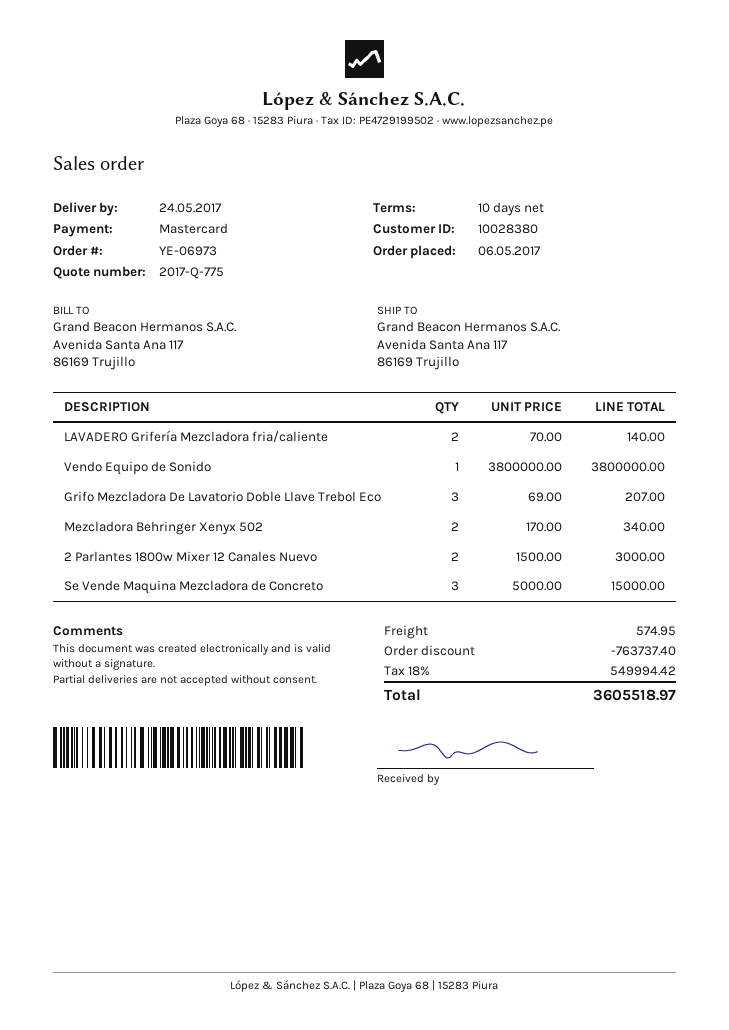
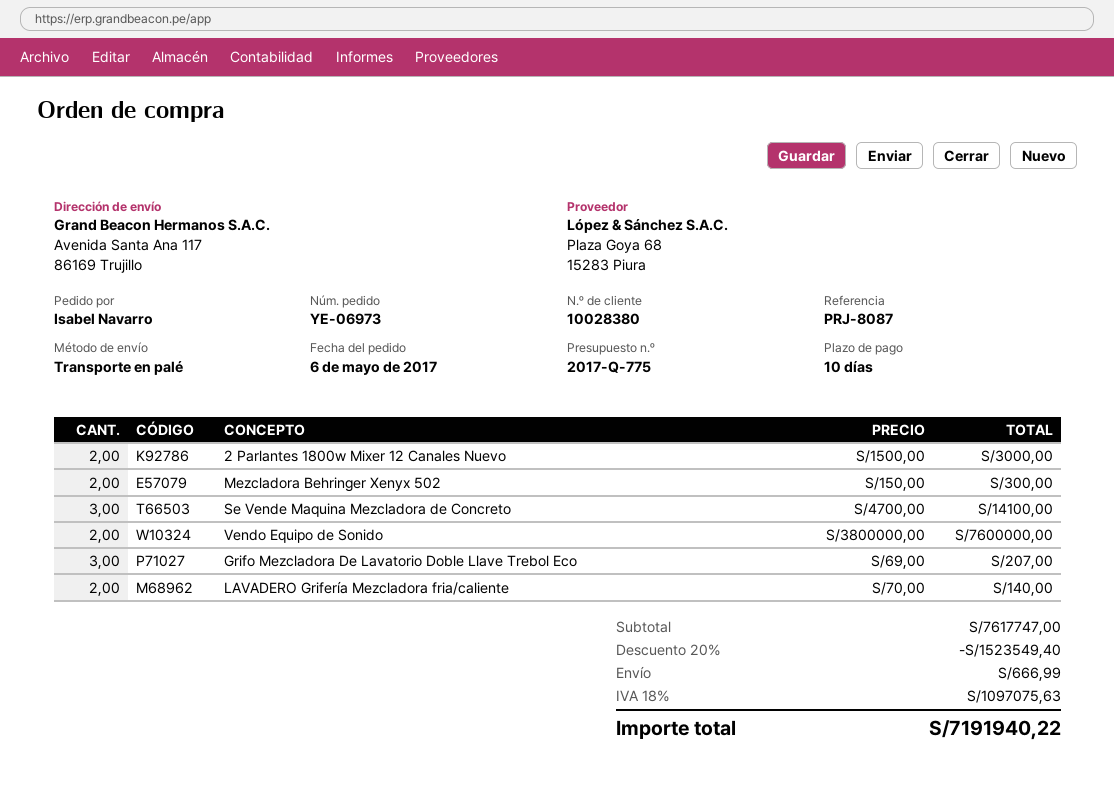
Vendo Equipo de Sonido: 1 x 3800000.00 = 3800000.00 -> 2 x 3800000.00 = 7600000.00
Mezcladora Behringer Xenyx 502: 2 x 170.00 = 340.00 -> 2 x 150.00 = 300.00
Se Vende Maquina Mezcladora de Concreto: 3 x 5000.00 = 15000.00 -> 3 x 4700.00 = 14100.00
discount: 763737.40 -> 1523549.40
shipping: 574.95 -> 666.99
tax: 18% = 549994.42 -> 18% = 1097075.63
total: 3605518.97 -> 7191940.22

